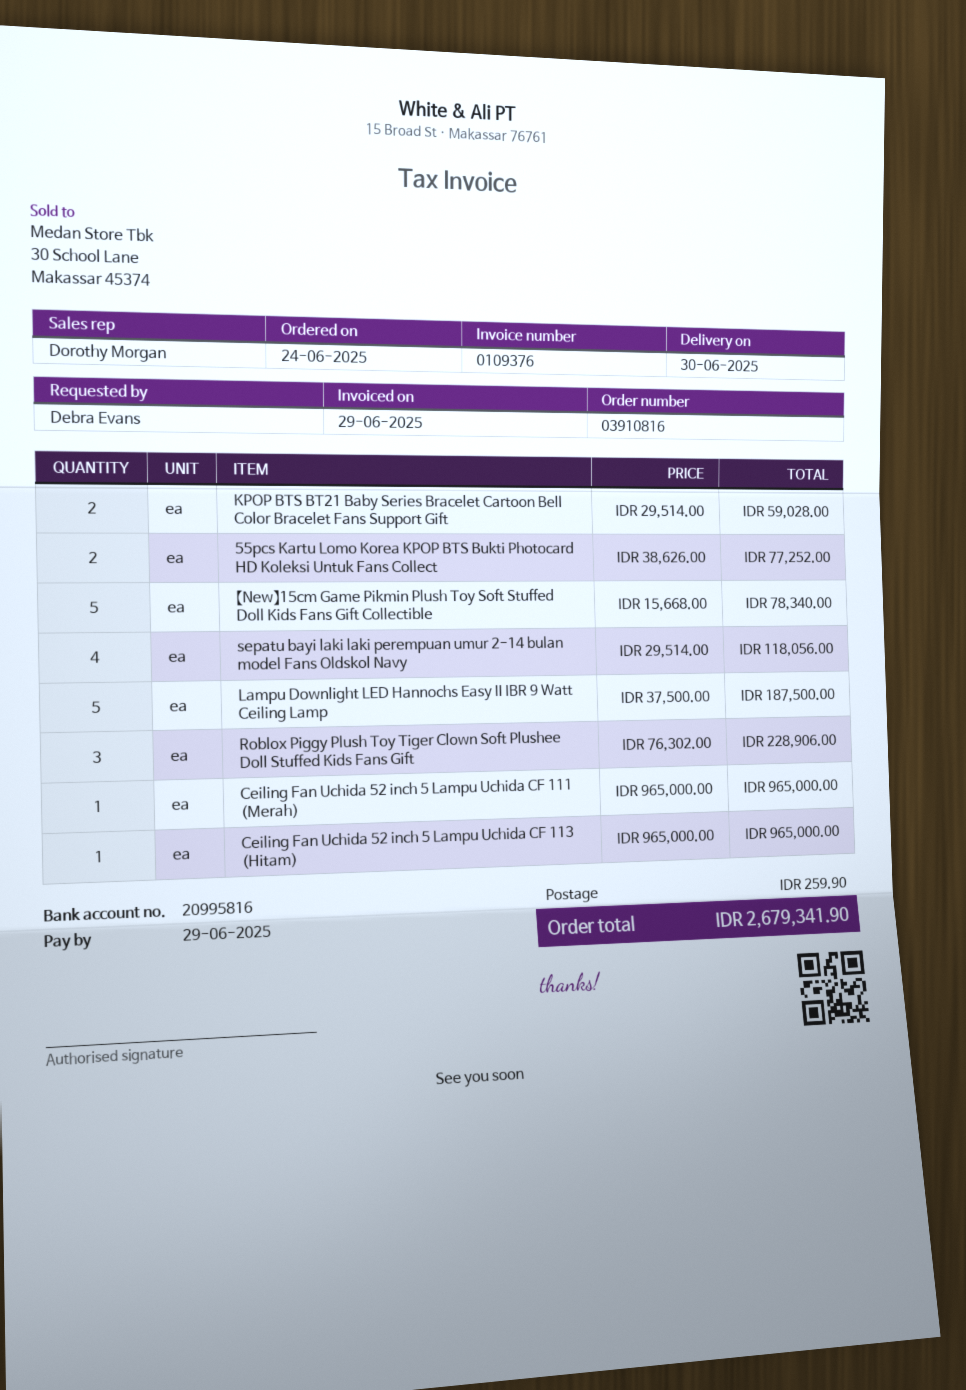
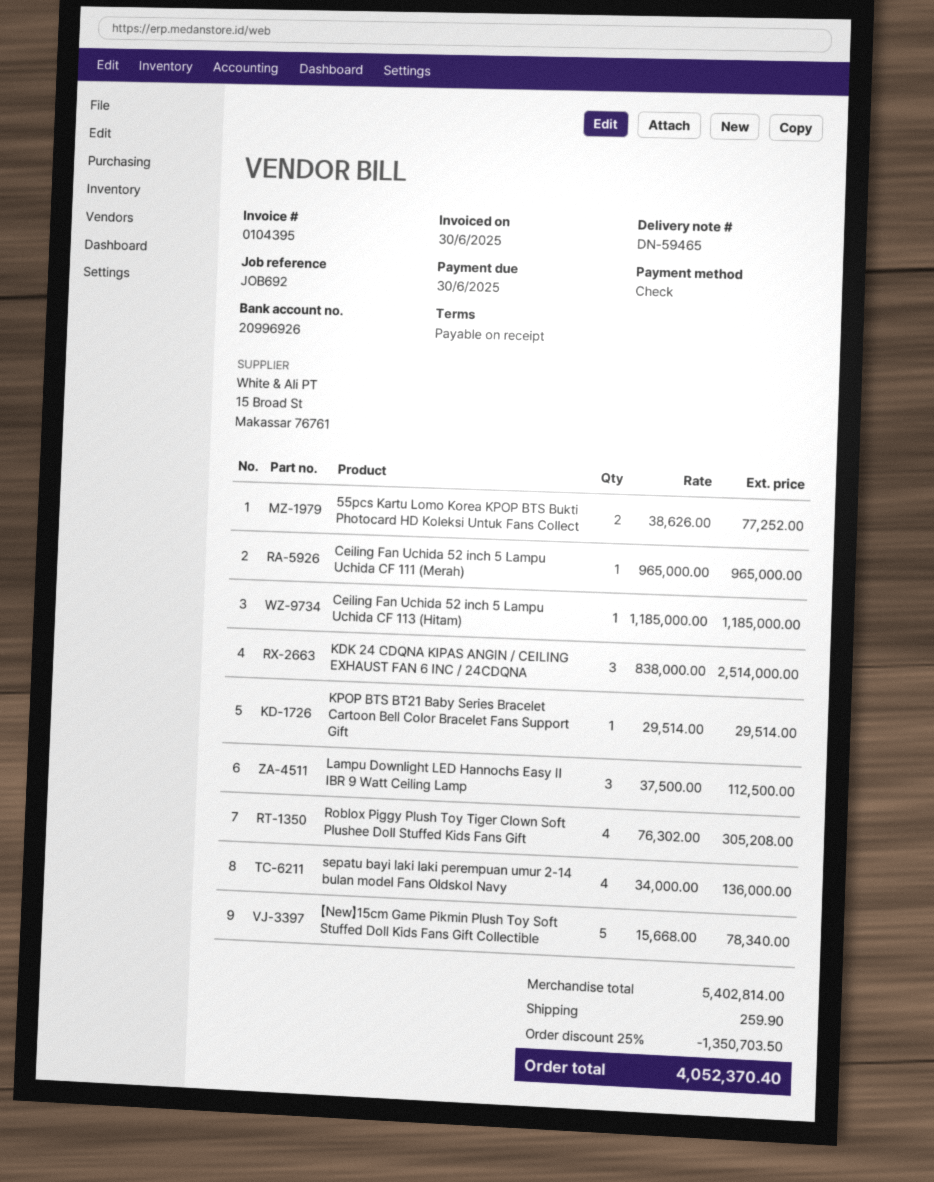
invoice number: 0109376 -> 0104395
invoice date: 2025-06-29 -> 2025-06-30
due date: 2025-06-29 -> 2025-06-30
bank account: 20995816 -> 20996926
KPOP BTS BT21 Baby Series Bracelet Cartoon Bell Color Bracelet Fans Support Gift: 2 x 29514.00 = 59028.00 -> 1 x 29514.00 = 29514.00
sepatu bayi laki laki perempuan umur 2-14 bulan model Fans Oldskol Navy: 4 x 29514.00 = 118056.00 -> 4 x 34000.00 = 136000.00
Lampu Downlight LED Hannochs Easy II IBR 9 Watt Ceiling Lamp: 5 x 37500.00 = 187500.00 -> 3 x 37500.00 = 112500.00
Roblox Piggy Plush Toy Tiger Clown Soft Plushee Doll Stuffed Kids Fans Gift: 3 x 76302.00 = 228906.00 -> 4 x 76302.00 = 305208.00
Ceiling Fan Uchida 52 inch 5 Lampu Uchida CF 113 (Hitam): 1 x 965000.00 = 965000.00 -> 1 x 1185000.00 = 1185000.00
KDK 24 CDQNA KIPAS ANGIN / CEILING EXHAUST FAN 6 INC / 24CDQNA: none -> 3 x 838000.00 = 2514000.00
discount: none -> 25% = 1350703.50
total: 2679341.90 -> 4052370.40

